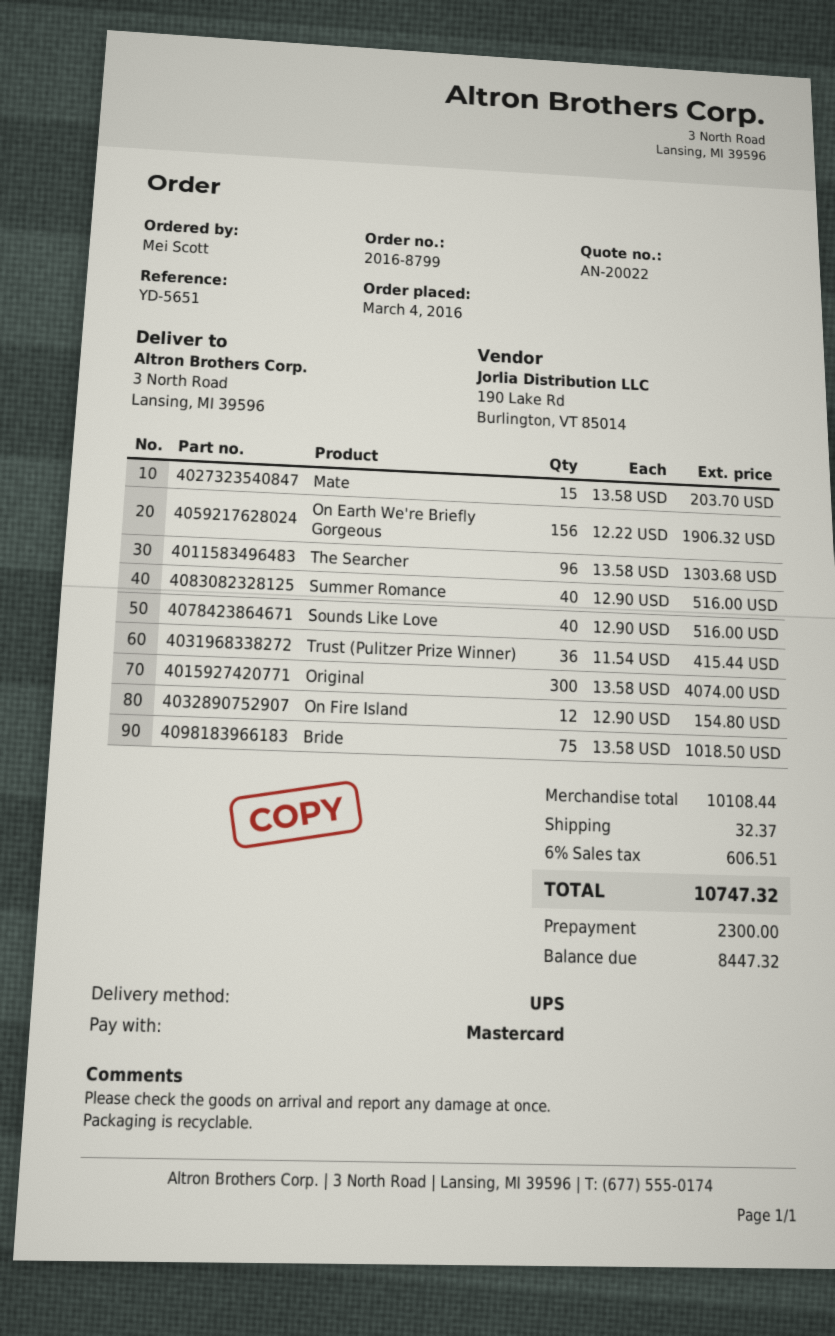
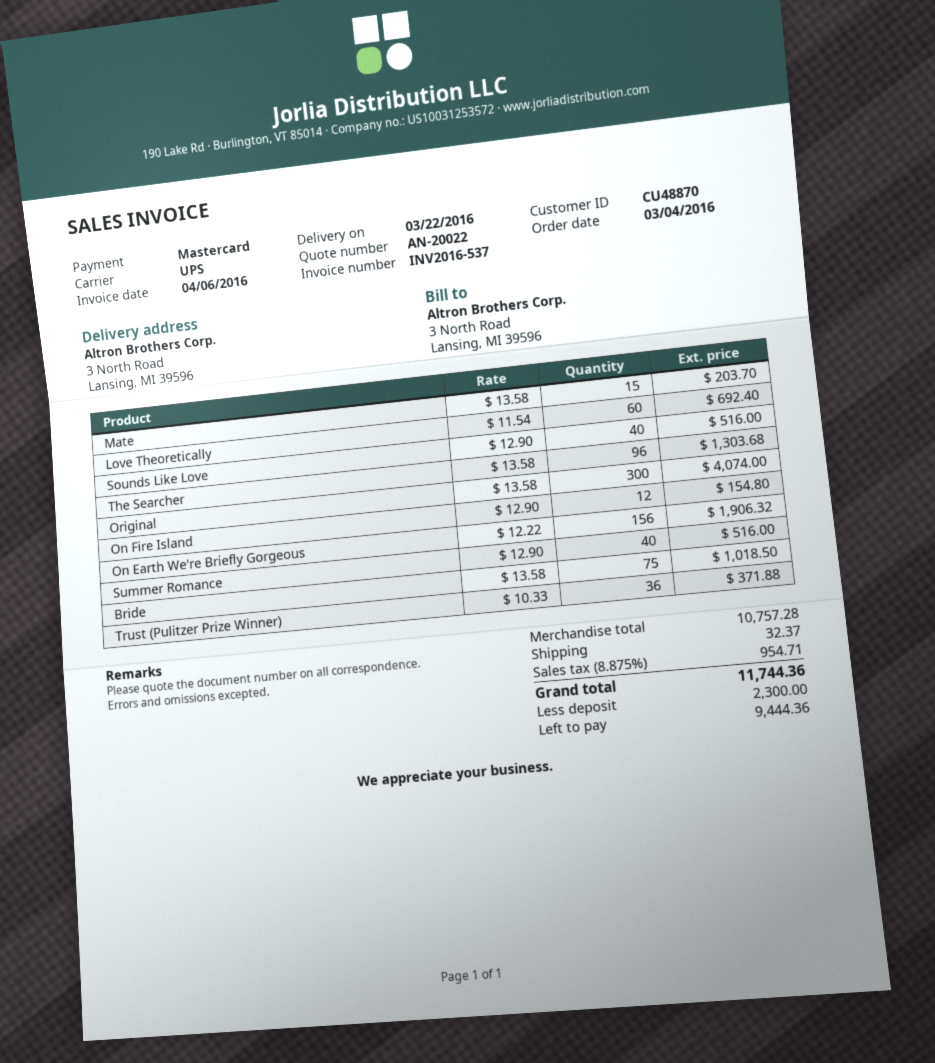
Trust (Pulitzer Prize Winner): 36 x 11.54 = 415.44 -> 36 x 10.33 = 371.88
Love Theoretically: none -> 60 x 11.54 = 692.40
subtotal: 10108.44 -> 10757.28
tax: 6% = 606.51 -> 8.875% = 954.71
total: 10747.32 -> 11744.36
balance: 8447.32 -> 9444.36

